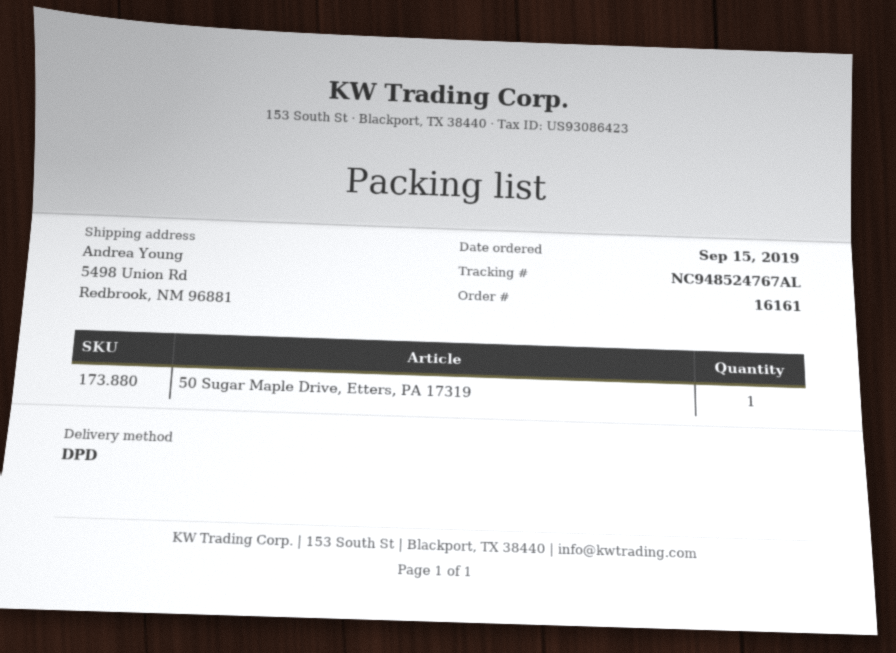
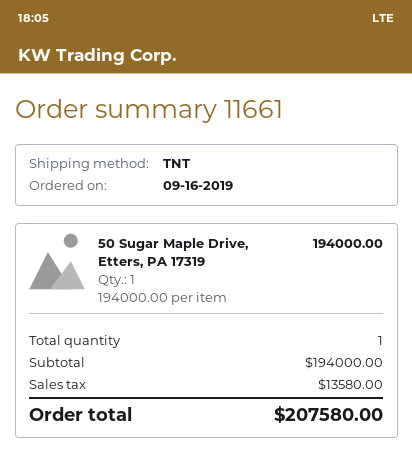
order number: 16161 -> 11661
order date: 2019-09-15 -> 2019-09-16
shipping method: DPD -> TNT

